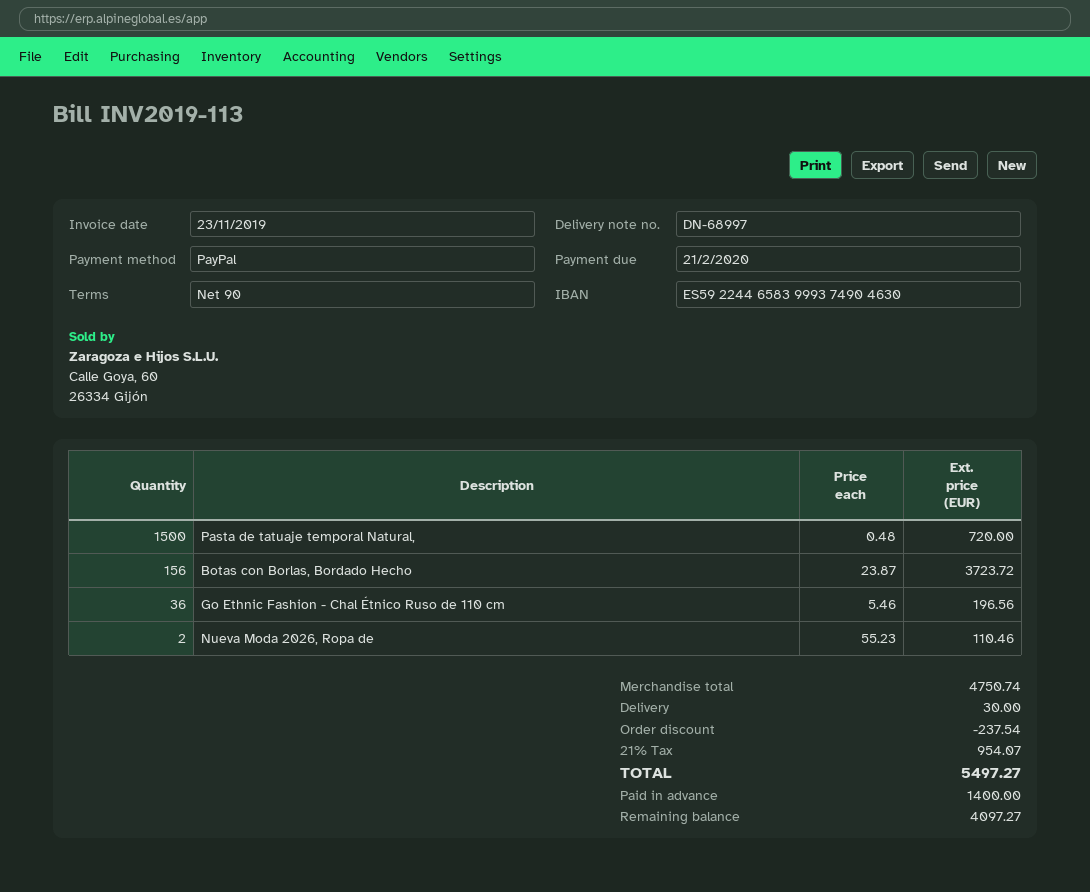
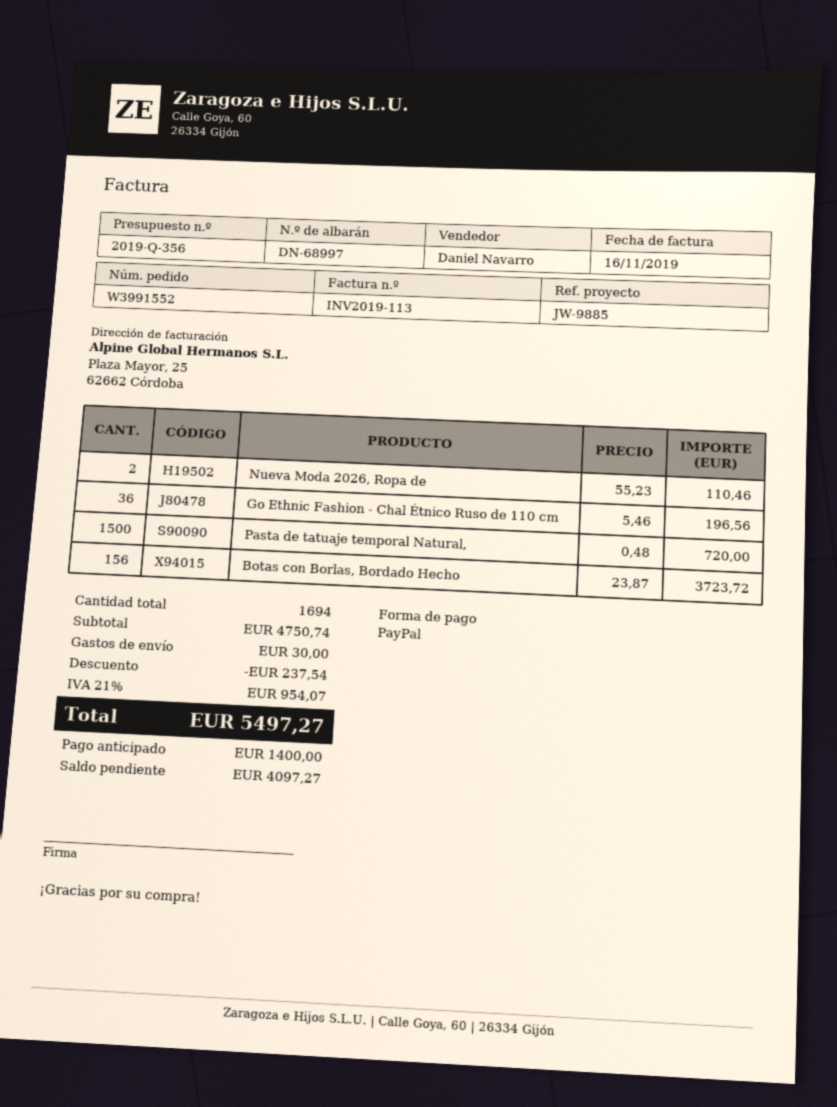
invoice date: 2019-11-23 -> 2019-11-16

